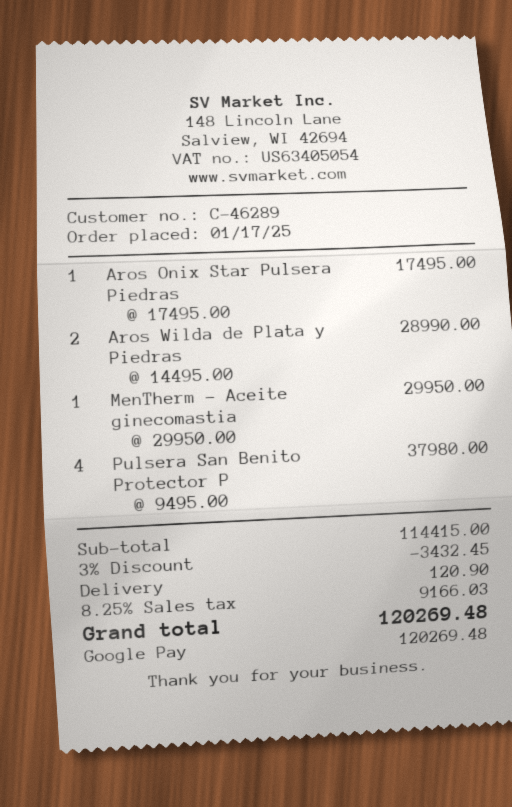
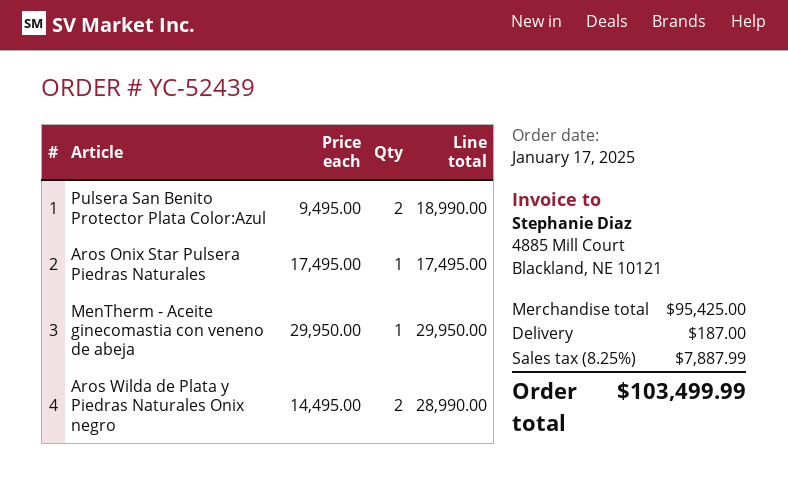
Pulsera San Benito Protector P: 4 x 9495.00 = 37980.00 -> 2 x 9495.00 = 18990.00
subtotal: 114415.00 -> 95425.00
discount: 3% = 3432.45 -> none
shipping: 120.90 -> 187.00
tax: 8.25% = 9166.03 -> 8.25% = 7887.99
total: 120269.48 -> 103499.99

